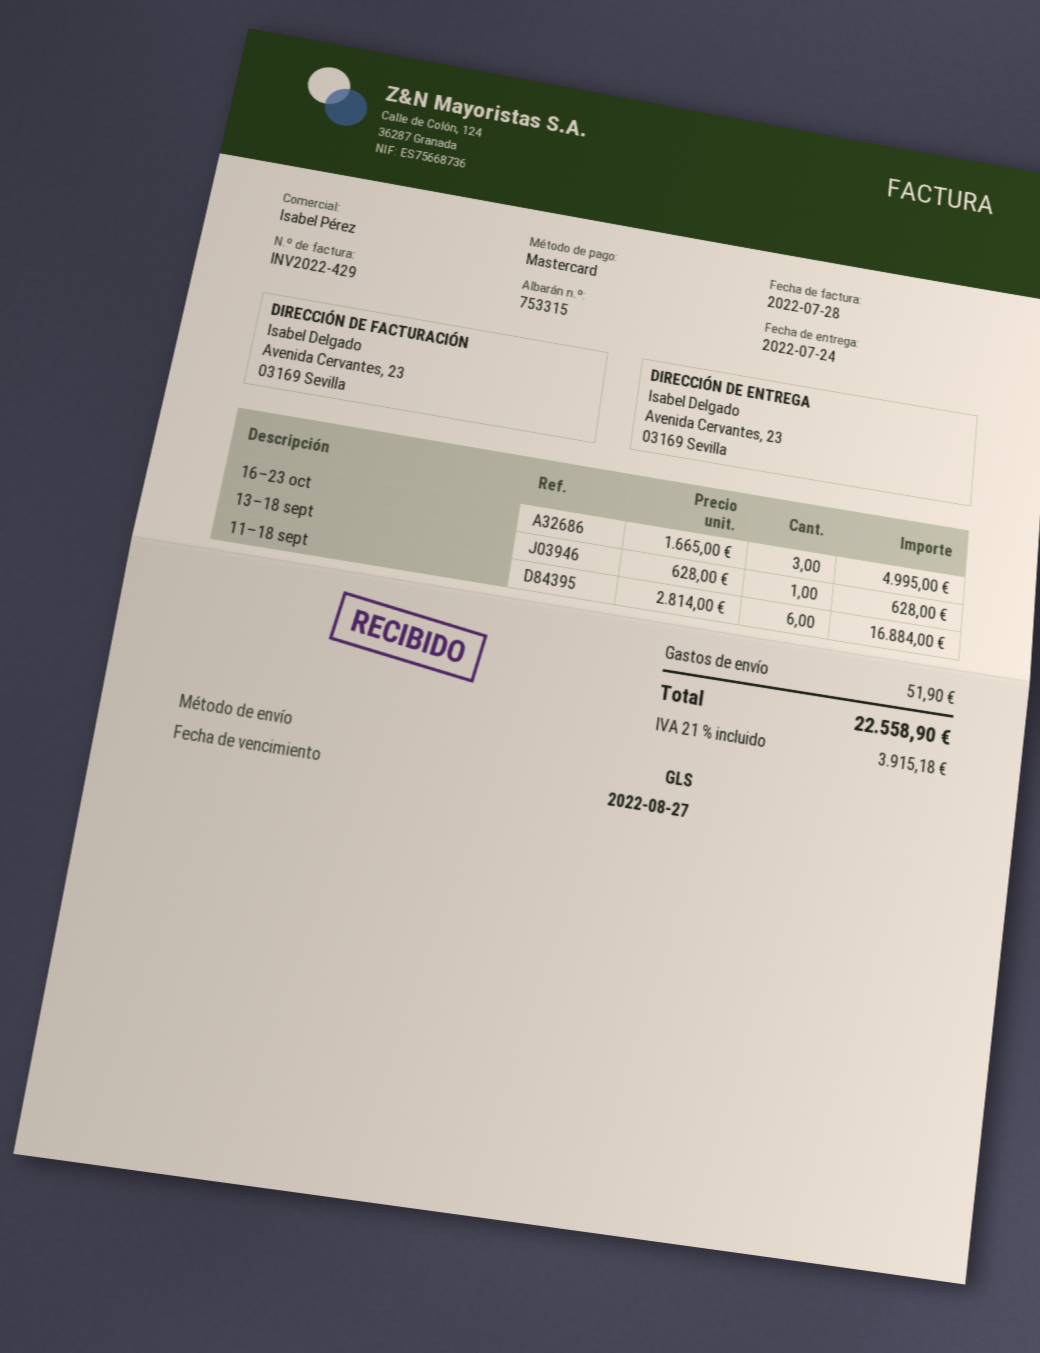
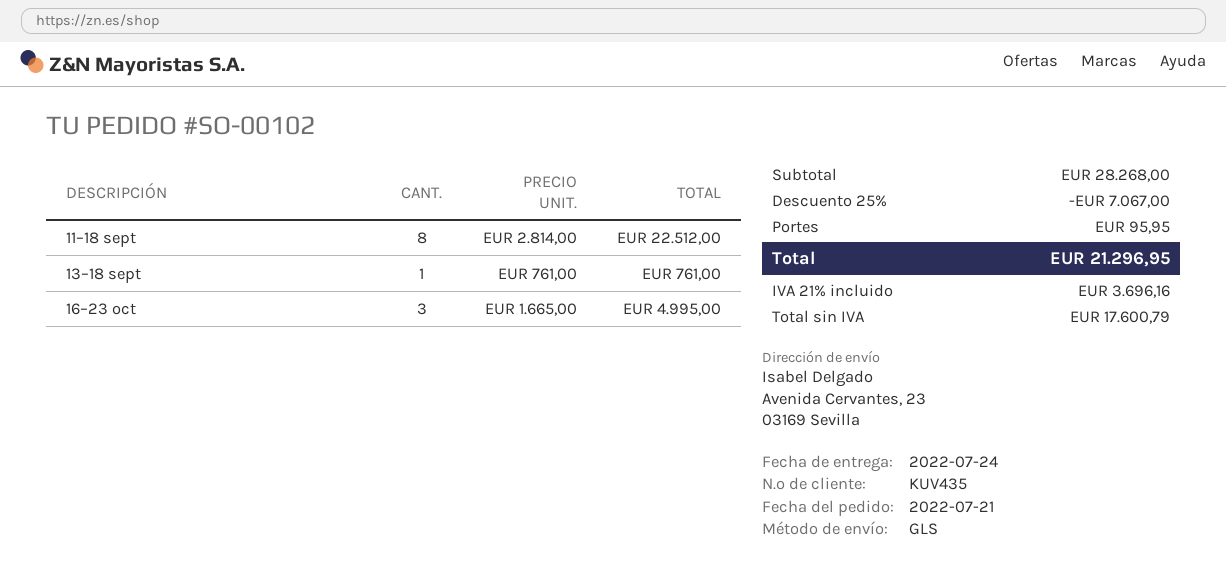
13–18 sept: 1 x 628.00 = 628.00 -> 1 x 761.00 = 761.00
11–18 sept: 6 x 2814.00 = 16884.00 -> 8 x 2814.00 = 22512.00
discount: none -> 25% = 7067.00
shipping: 51.90 -> 95.95
tax: 21% = 3915.18 -> 21% = 3696.16
total: 22558.90 -> 21296.95

